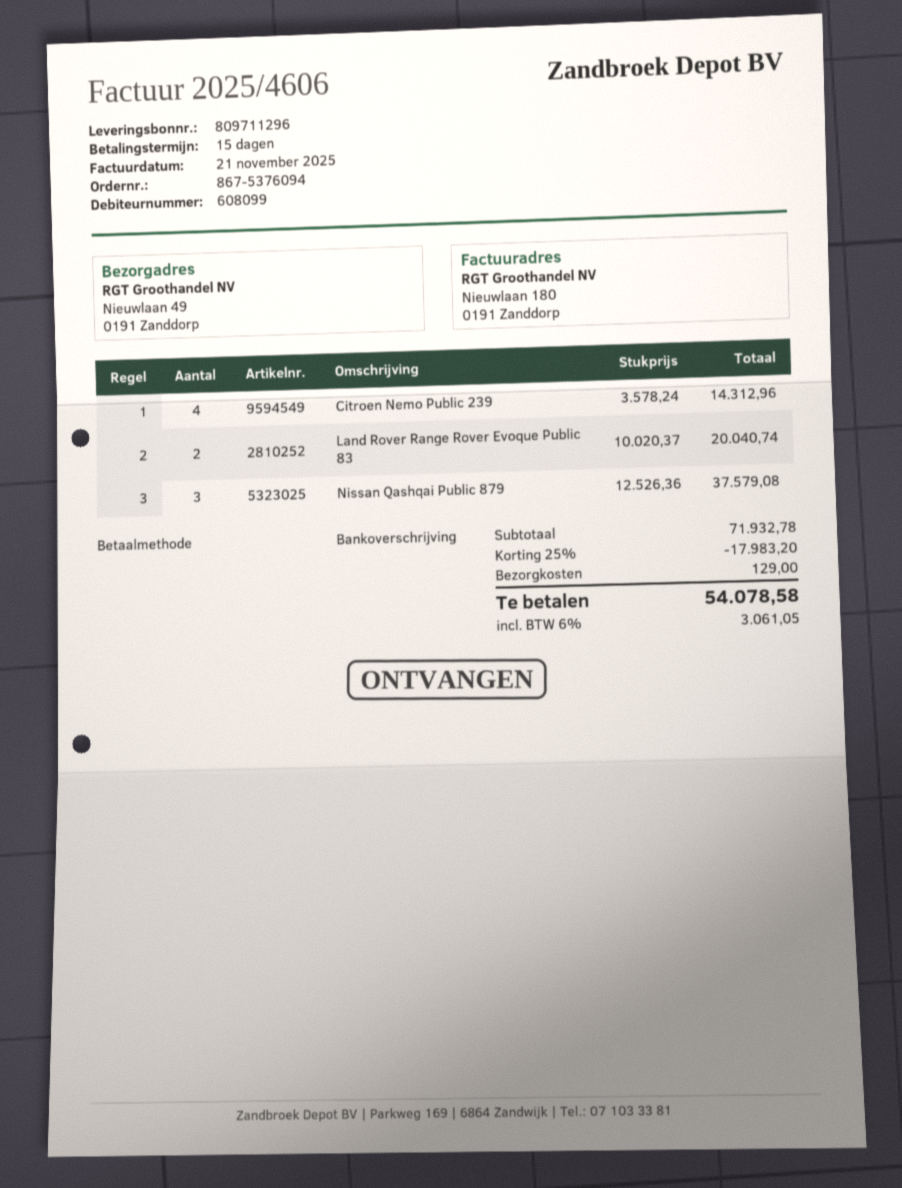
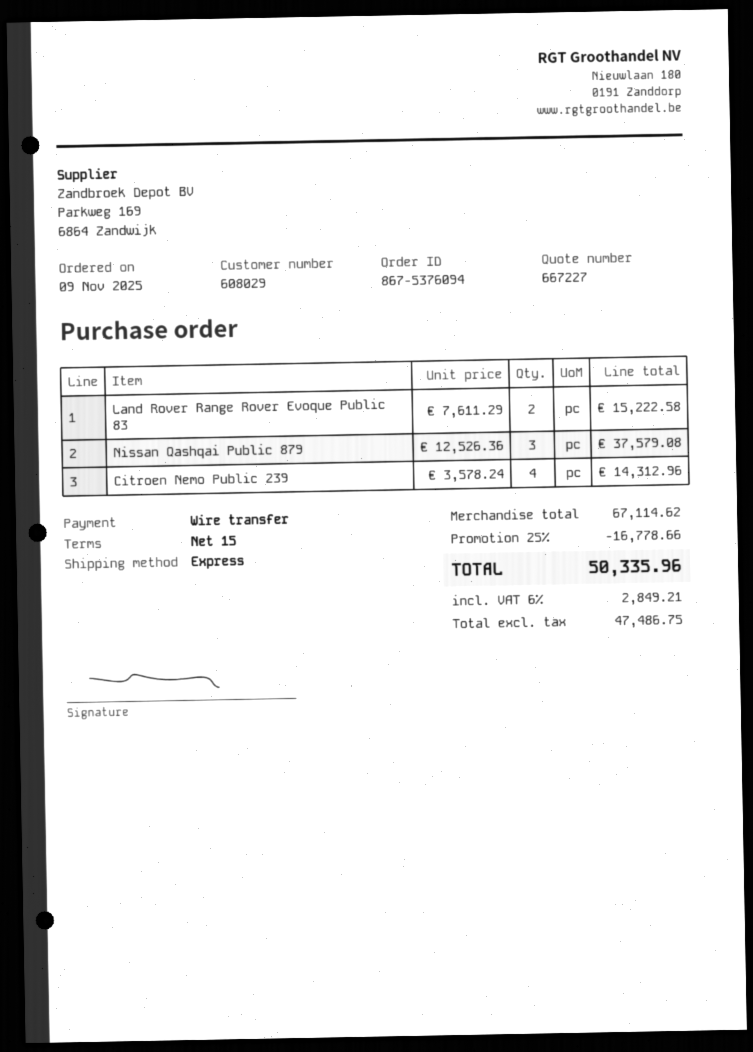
customer number: 608099 -> 608029
Land Rover Range Rover Evoque Public 83: 2 x 10020.37 = 20040.74 -> 2 x 7611.29 = 15222.58
subtotal: 71932.78 -> 67114.62
discount: 25% = 17983.20 -> 25% = 16778.66
shipping: 129.00 -> none
tax: 6% = 3061.05 -> 6% = 2849.21
total: 54078.58 -> 50335.96

